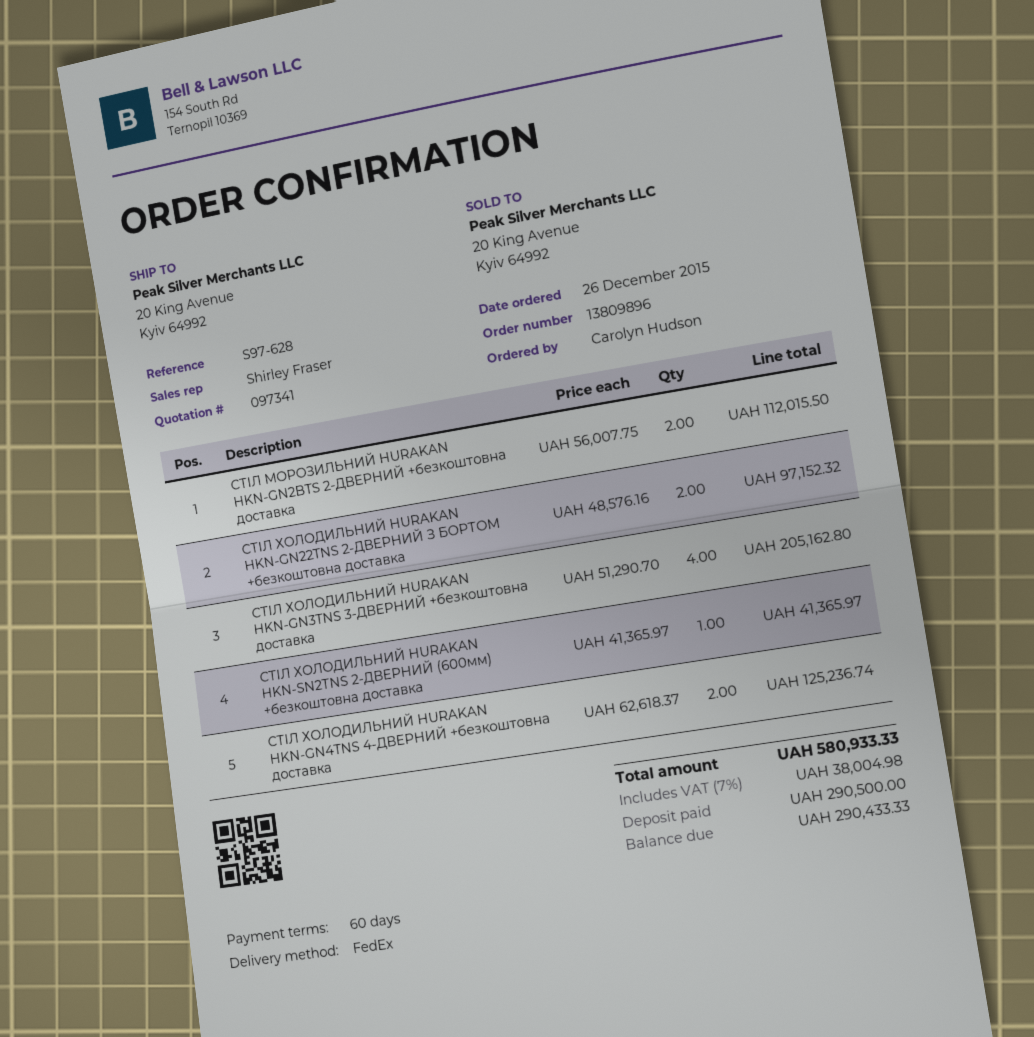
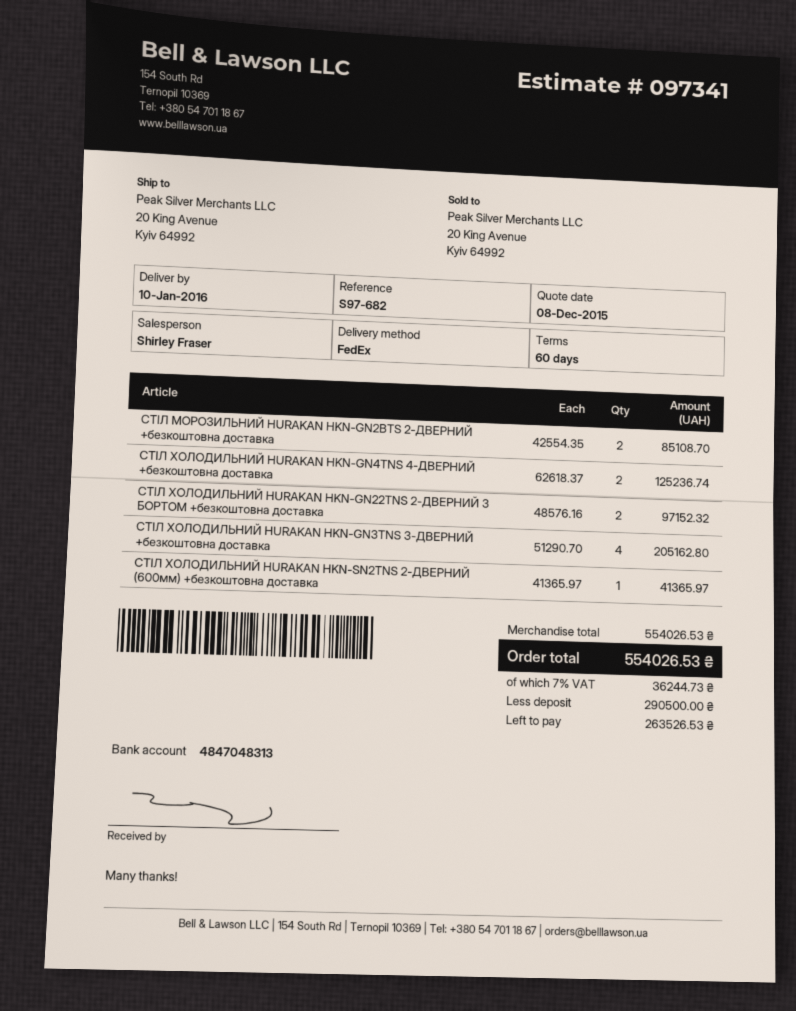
reference: S97-628 -> S97-682
СТІЛ МОРОЗИЛЬНИЙ HURAKAN HKN-GN2BTS 2-ДВЕРНИЙ +безкоштовна доставка: 2 x 56007.75 = 112015.50 -> 2 x 42554.35 = 85108.70
tax: 7% = 38004.98 -> 7% = 36244.73
total: 580933.33 -> 554026.53
balance: 290433.33 -> 263526.53

